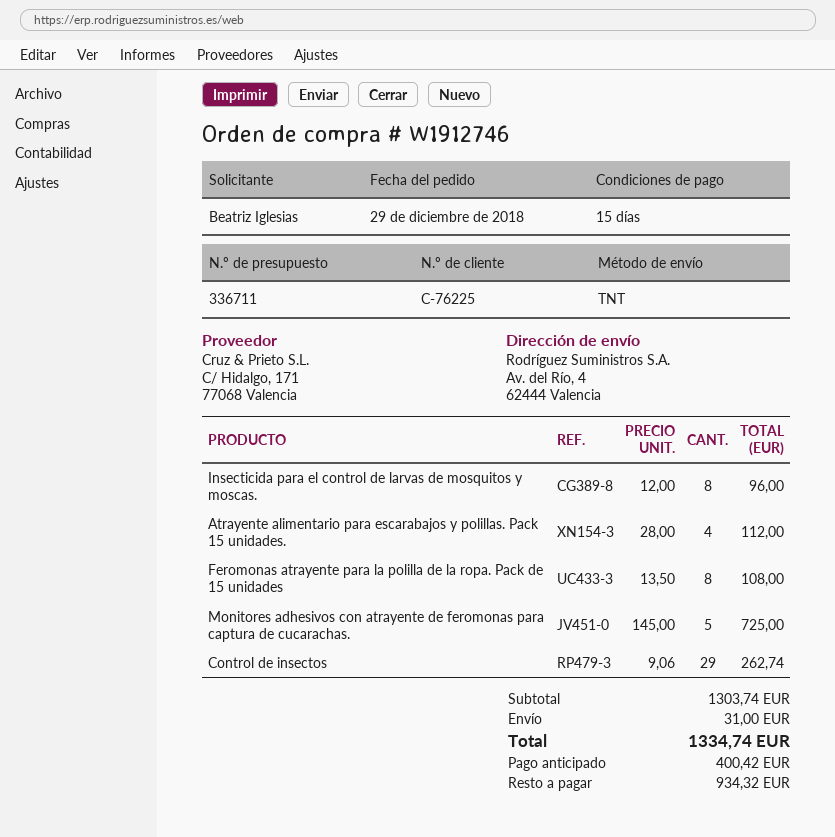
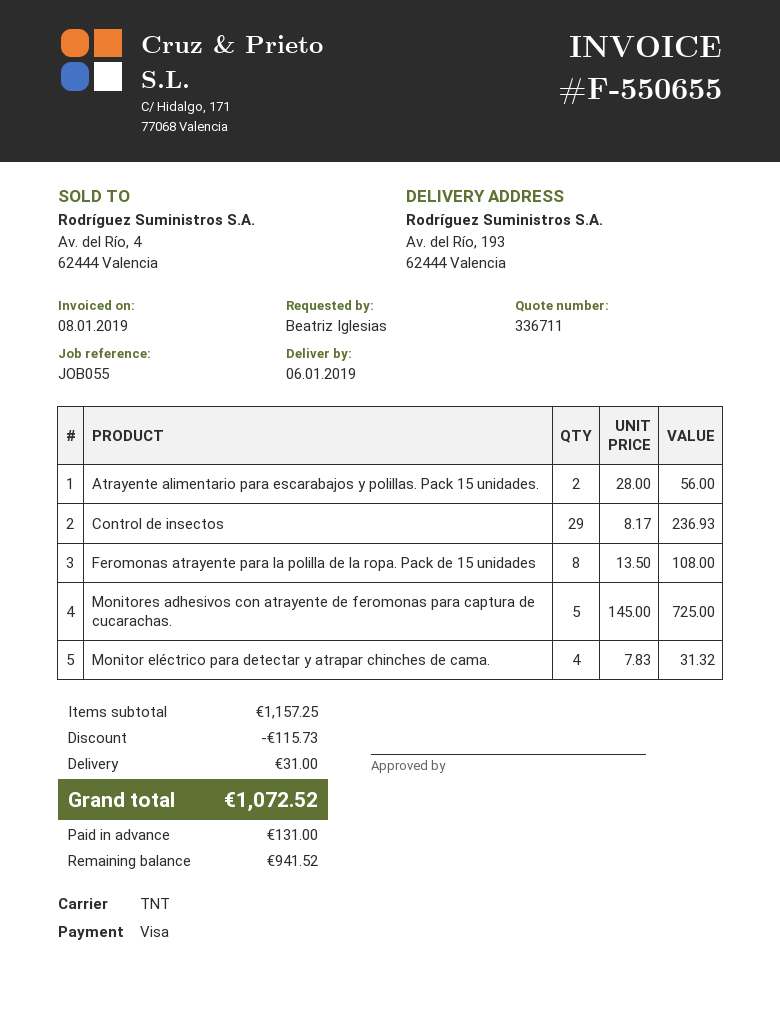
ship to: Av. del Río, 4, 62444 Valencia -> Av. del Río, 193, 62444 Valencia
Insecticida para el control de larvas de mosquitos y moscas.: 8 x 12.00 = 96.00 -> none
Atrayente alimentario para escarabajos y polillas. Pack 15 unidades.: 4 x 28.00 = 112.00 -> 2 x 28.00 = 56.00
Control de insectos: 29 x 9.06 = 262.74 -> 29 x 8.17 = 236.93
Monitor eléctrico para detectar y atrapar chinches de cama.: none -> 4 x 7.83 = 31.32
subtotal: 1303.74 -> 1157.25
discount: none -> 115.73
total: 1334.74 -> 1072.52
deposit: 400.42 -> 131.00
balance: 934.32 -> 941.52

